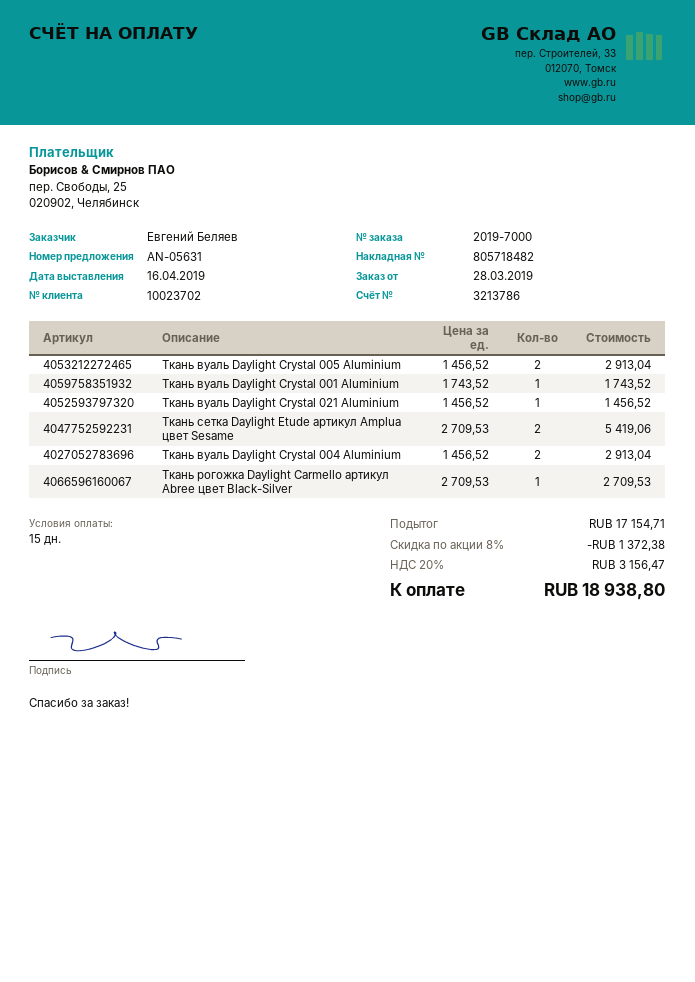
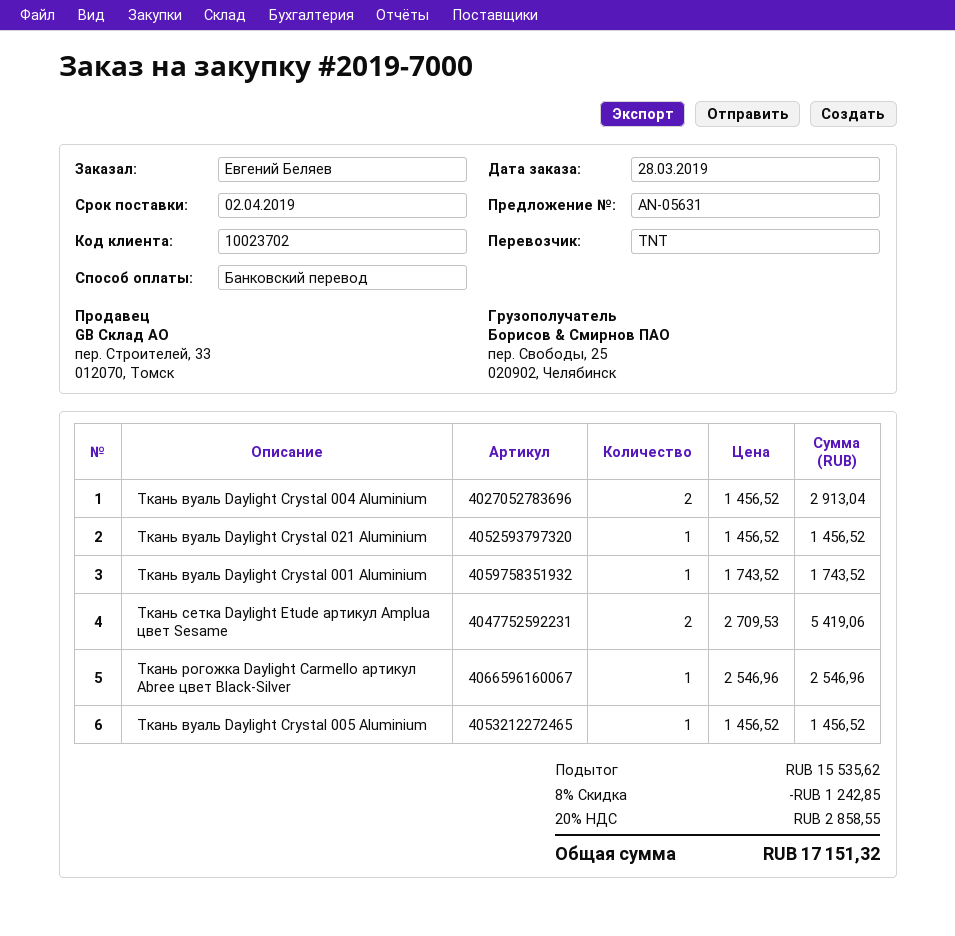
Ткань вуаль Daylight Crystal 005 Aluminium: 2 x 1456.52 = 2913.04 -> 1 x 1456.52 = 1456.52
Ткань рогожка Daylight Carmello артикул Abree цвет Black-Silver: 1 x 2709.53 = 2709.53 -> 1 x 2546.96 = 2546.96
subtotal: 17154.71 -> 15535.62
discount: 8% = 1372.38 -> 8% = 1242.85
tax: 20% = 3156.47 -> 20% = 2858.55
total: 18938.80 -> 17151.32

